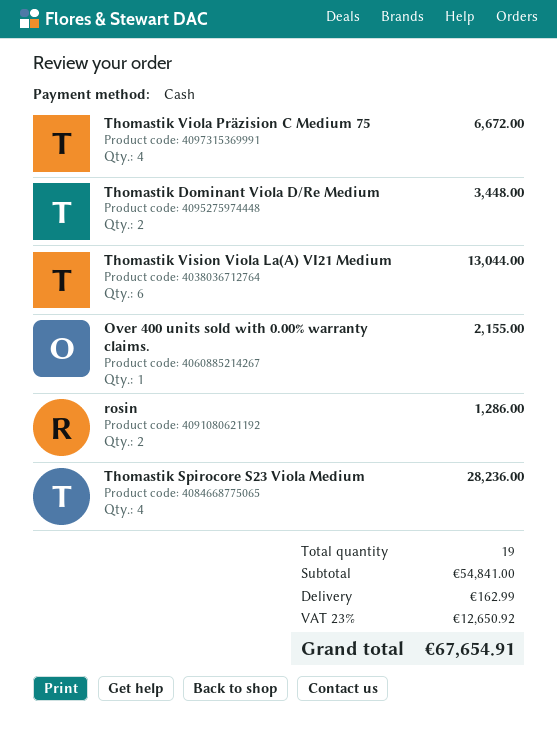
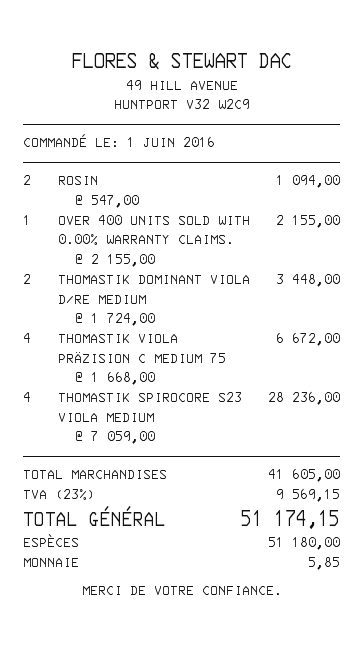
Thomastik Vision Viola La(A) VI21 Medium: 6 for 13044.00 -> none
rosin: 2 for 1286.00 -> 2 for 1094.00
subtotal: 54841.00 -> 41605.00
shipping: 162.99 -> none
tax: 23% = 12650.92 -> 23% = 9569.15
total: 67654.91 -> 51174.15

